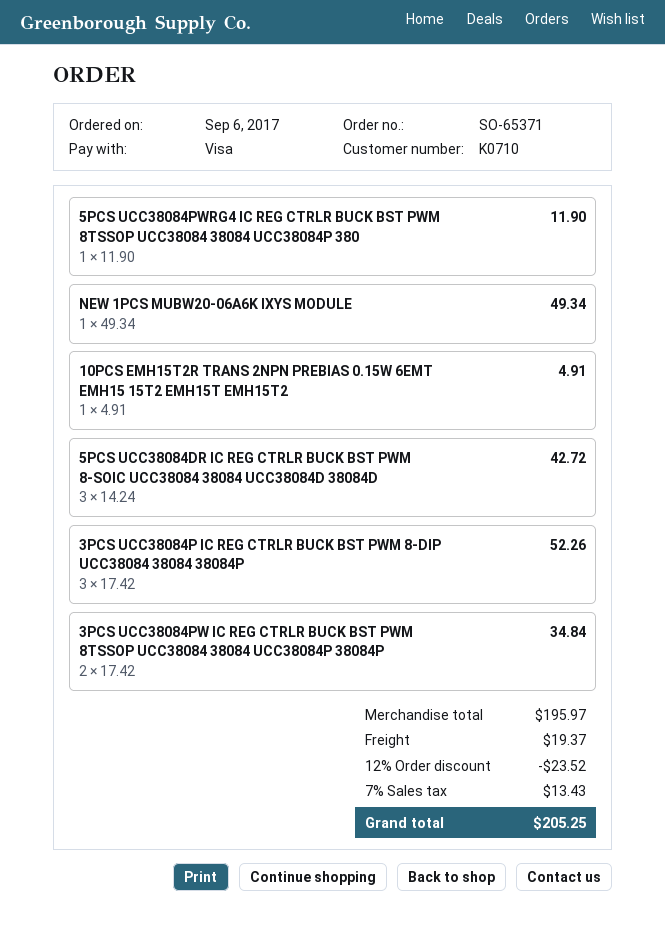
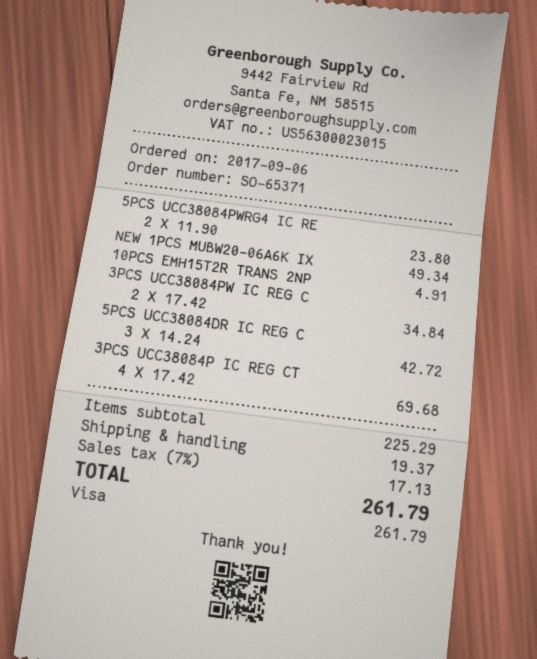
5PCS UCC38084PWRG4 IC REG CTRLR BUCK BST PWM 8TSSOP UCC38084 38084 UCC38084P 380: 1 x 11.90 = 11.90 -> 2 x 11.90 = 23.80
3PCS UCC38084P IC REG CTRLR BUCK BST PWM 8-DIP UCC38084 38084 38084P: 3 x 17.42 = 52.26 -> 4 x 17.42 = 69.68
subtotal: 195.97 -> 225.29
discount: 12% = 23.52 -> none
tax: 7% = 13.43 -> 7% = 17.13
total: 205.25 -> 261.79

